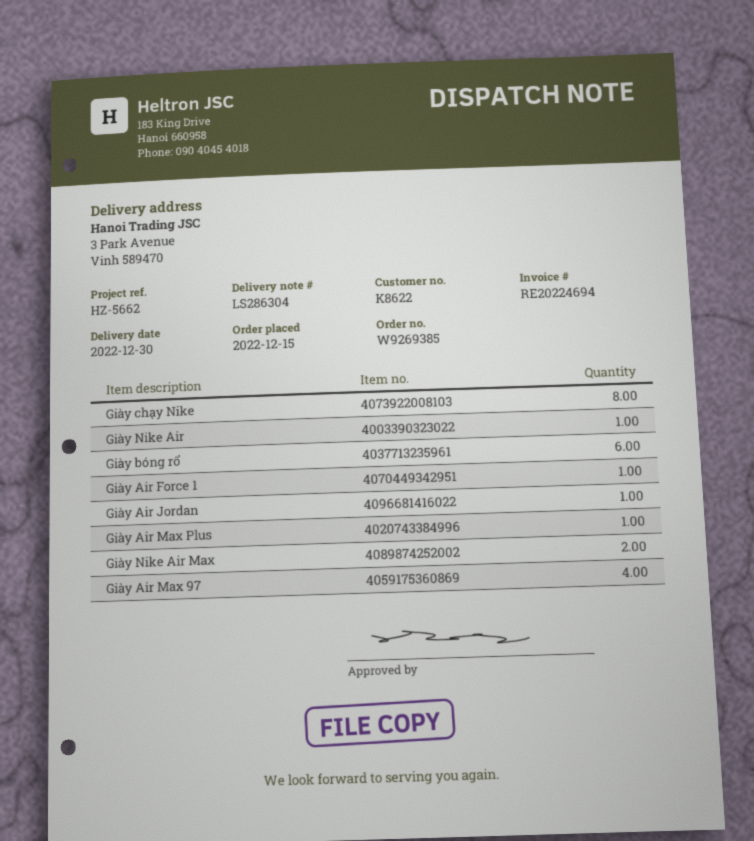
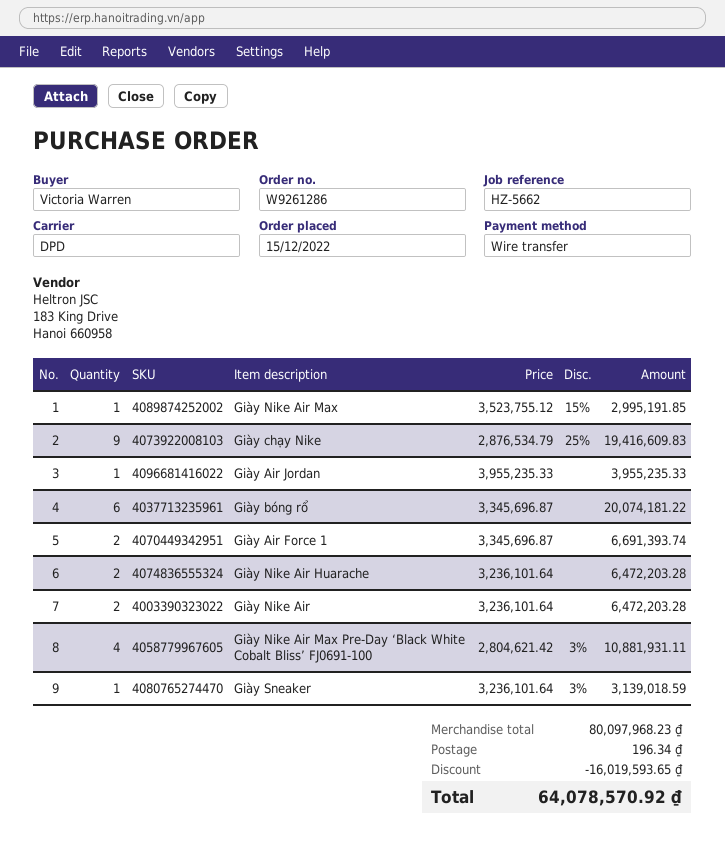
order number: W9269385 -> W9261286
Giày chạy Nike: 8 -> 9
Giày Nike Air: 1 -> 2
Giày Air Force 1: 1 -> 2
Giày Air Max Plus: 1 -> none
Giày Nike Air Max: 2 -> 1
Giày Air Max 97: 4 -> none
Giày Nike Air Huarache: none -> 2
Giày Nike Air Max Pre-Day ‘Black White Cobalt Bliss’ FJ0691-100: none -> 4
Giày Sneaker: none -> 1

